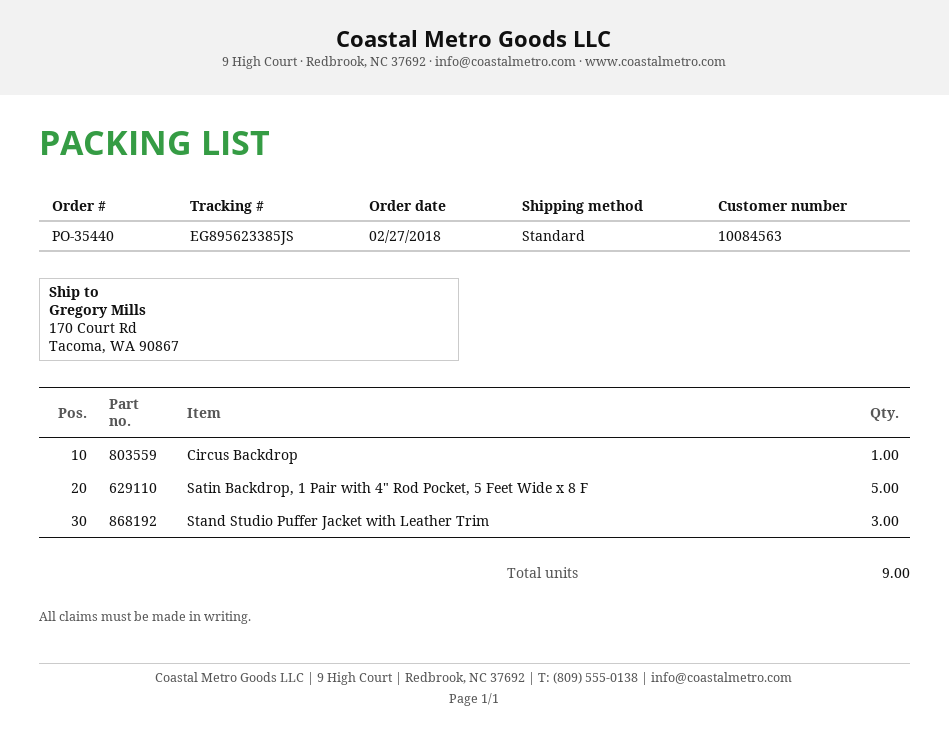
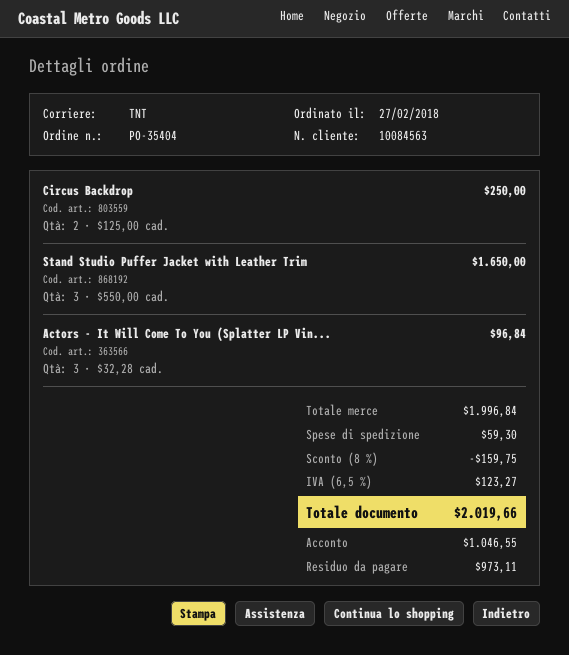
order number: PO-35440 -> PO-35404
shipping method: standard -> TNT
Circus Backdrop: 1 -> 2
Satin Backdrop, 1 Pair with 4" Rod Pocket, 5 Feet Wide x 8 F: 5 -> none
Actors - It Will Come To You (Splatter LP Vin...: none -> 3

